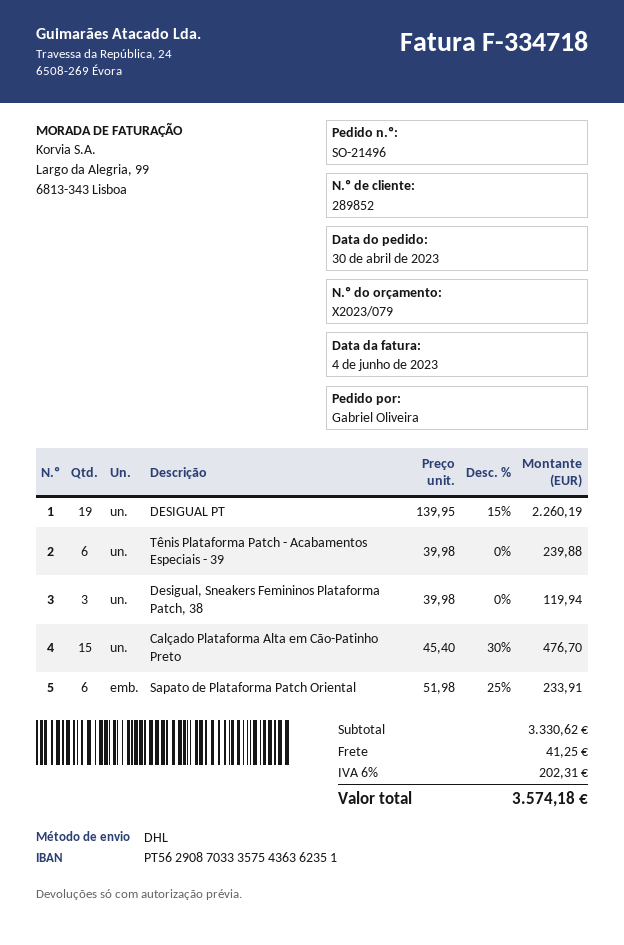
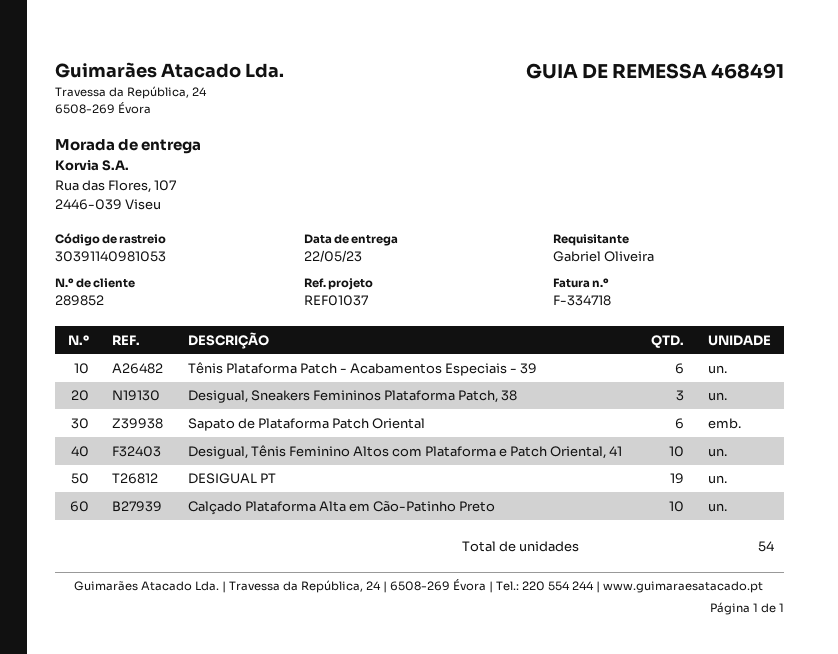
Calçado Plataforma Alta em Cão-Patinho Preto: 15 -> 10
Desigual, Tênis Feminino Altos com Plataforma e Patch Oriental, 41: none -> 10

